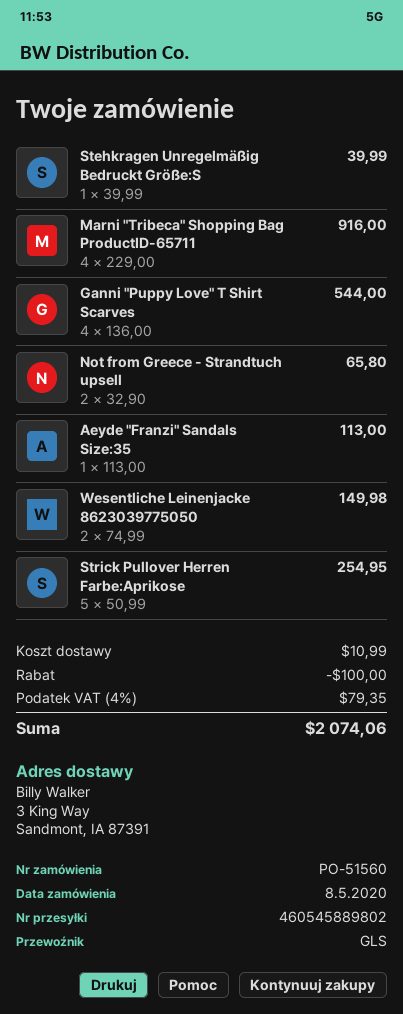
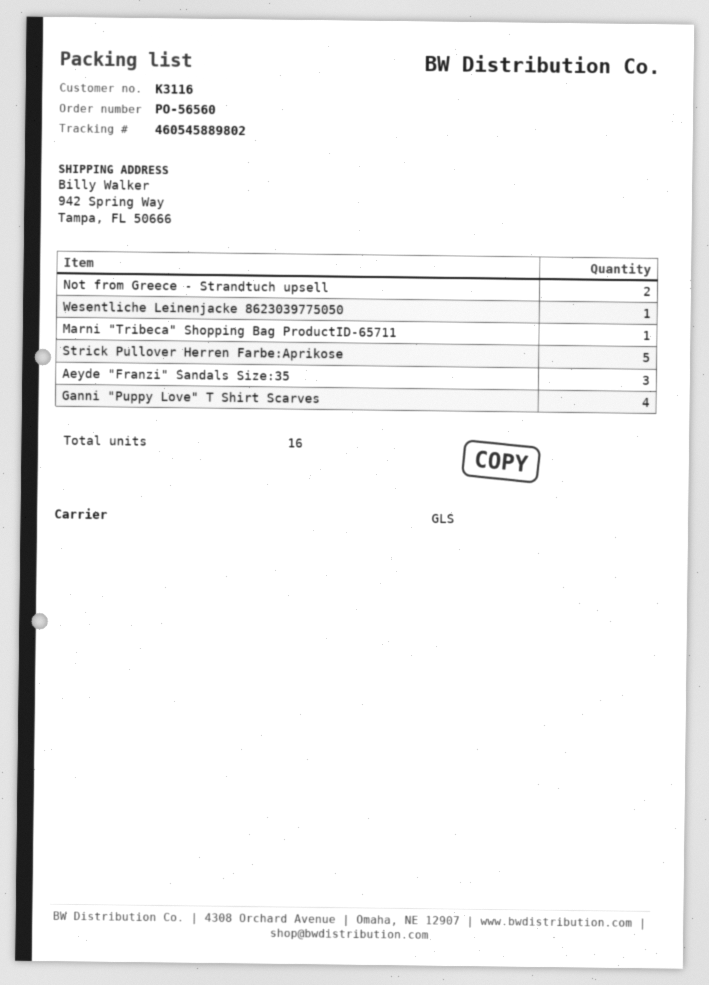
order number: PO-51560 -> PO-56560
ship to: 3 King Way, Sandmont, IA 87391 -> 942 Spring Way, Tampa, FL 50666
Stehkragen Unregelmäßig Bedruckt Größe:S: 1 -> none
Marni "Tribeca" Shopping Bag ProductID-65711: 4 -> 1
Aeyde "Franzi" Sandals Size:35: 1 -> 3
Wesentliche Leinenjacke 8623039775050: 2 -> 1

